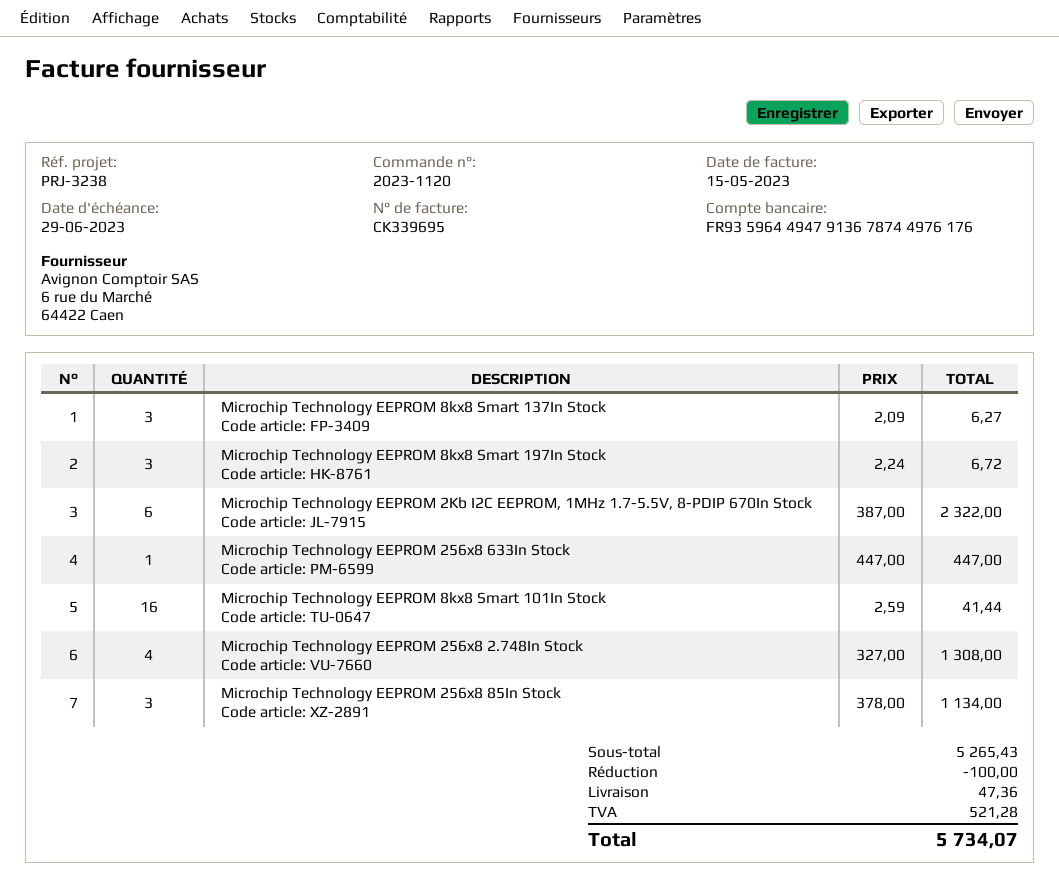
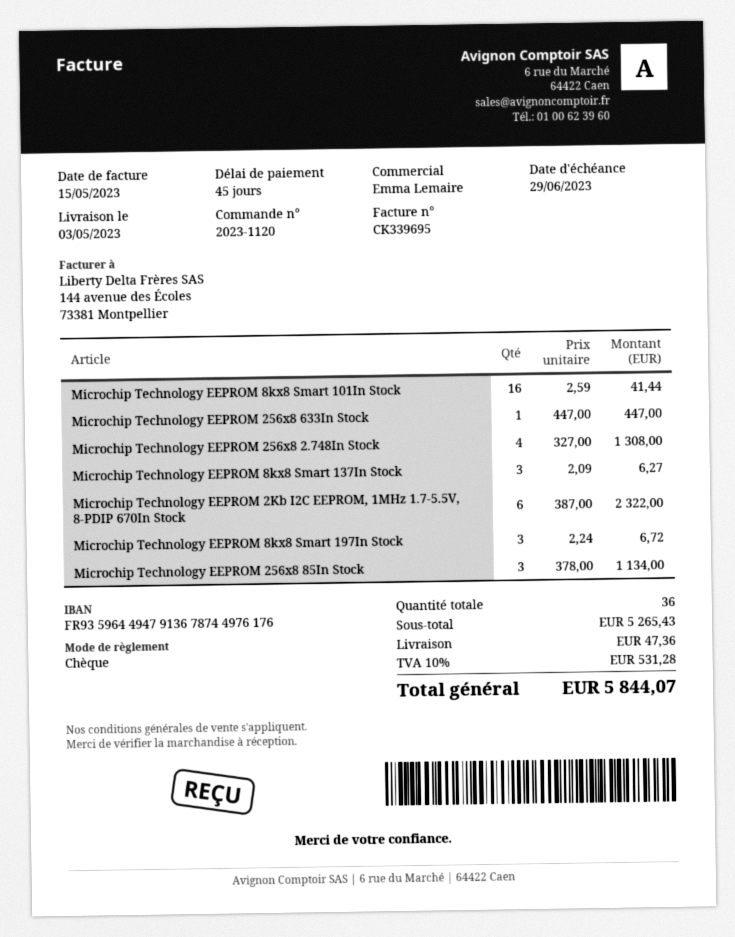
discount: 100.00 -> none
tax: 521.28 -> 531.28
total: 5734.07 -> 5844.07

